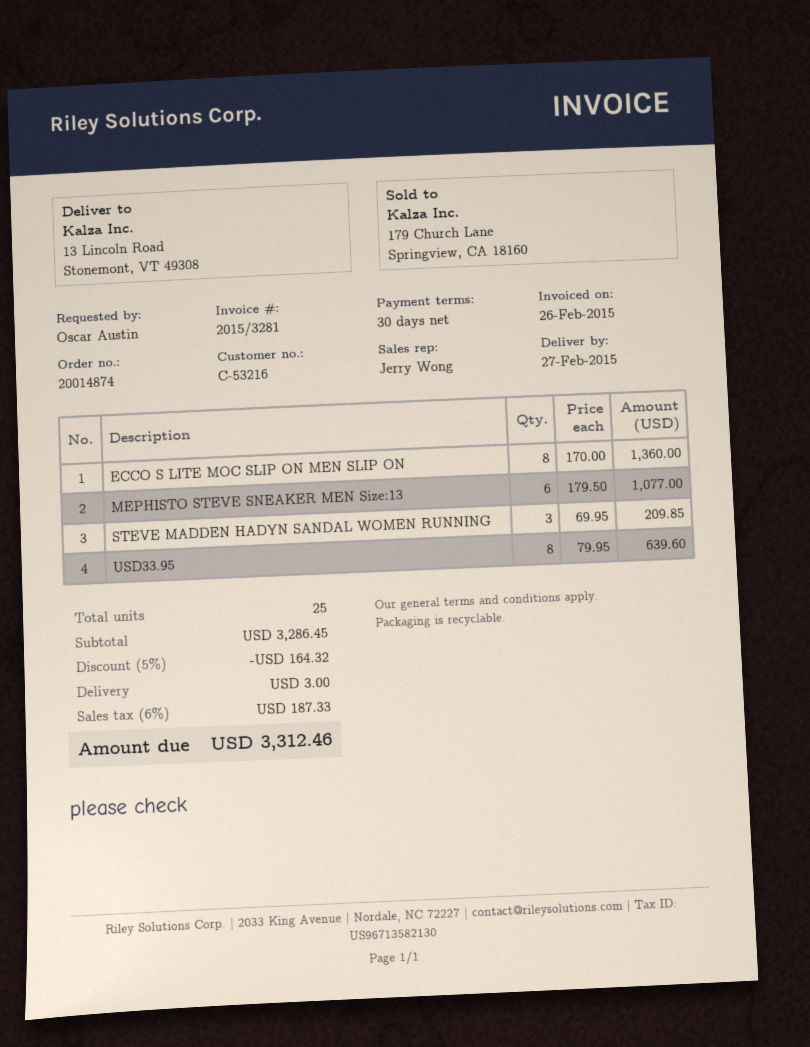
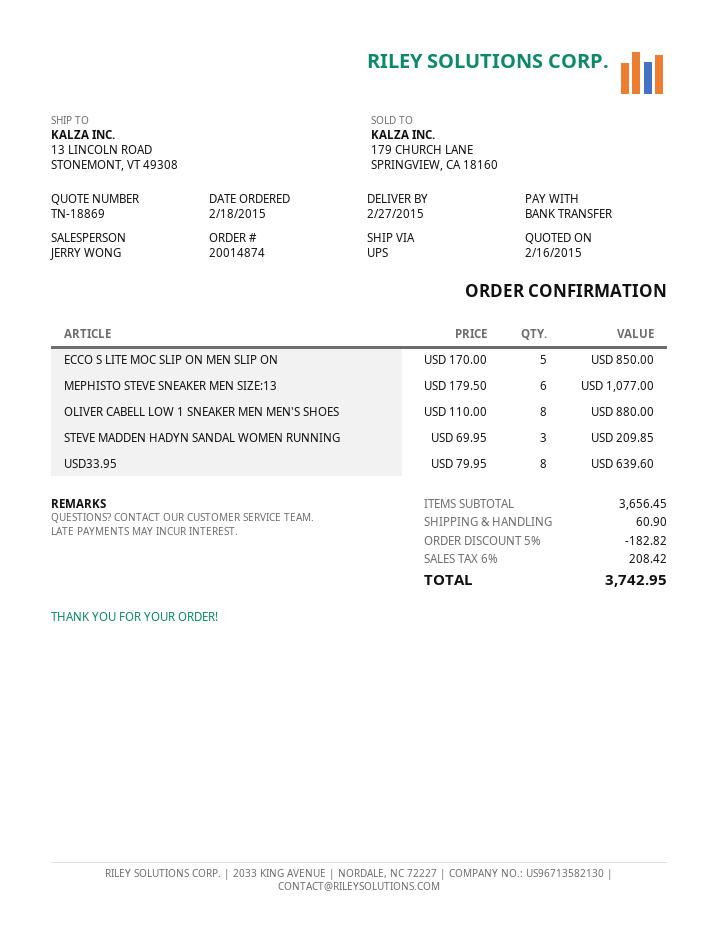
ECCO S LITE MOC SLIP ON MEN SLIP ON: 8 x 170.00 = 1360.00 -> 5 x 170.00 = 850.00
OLIVER CABELL LOW 1 SNEAKER MEN MEN'S SHOES: none -> 8 x 110.00 = 880.00
subtotal: 3286.45 -> 3656.45
discount: 5% = 164.32 -> 5% = 182.82
shipping: 3.00 -> 60.90
tax: 6% = 187.33 -> 6% = 208.42
total: 3312.46 -> 3742.95

